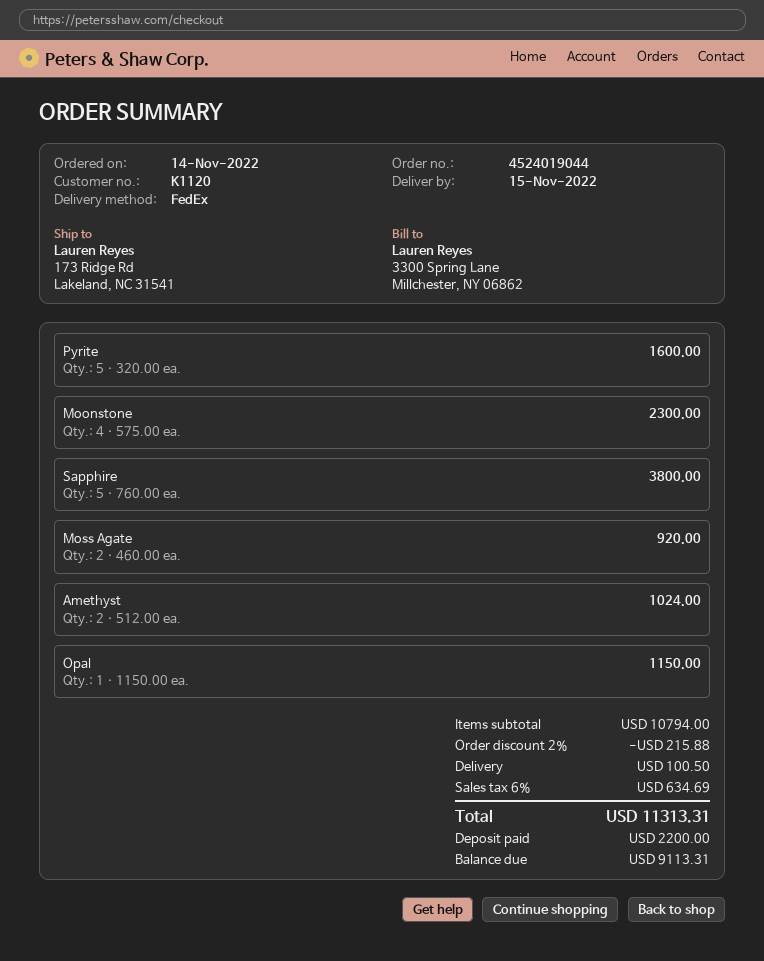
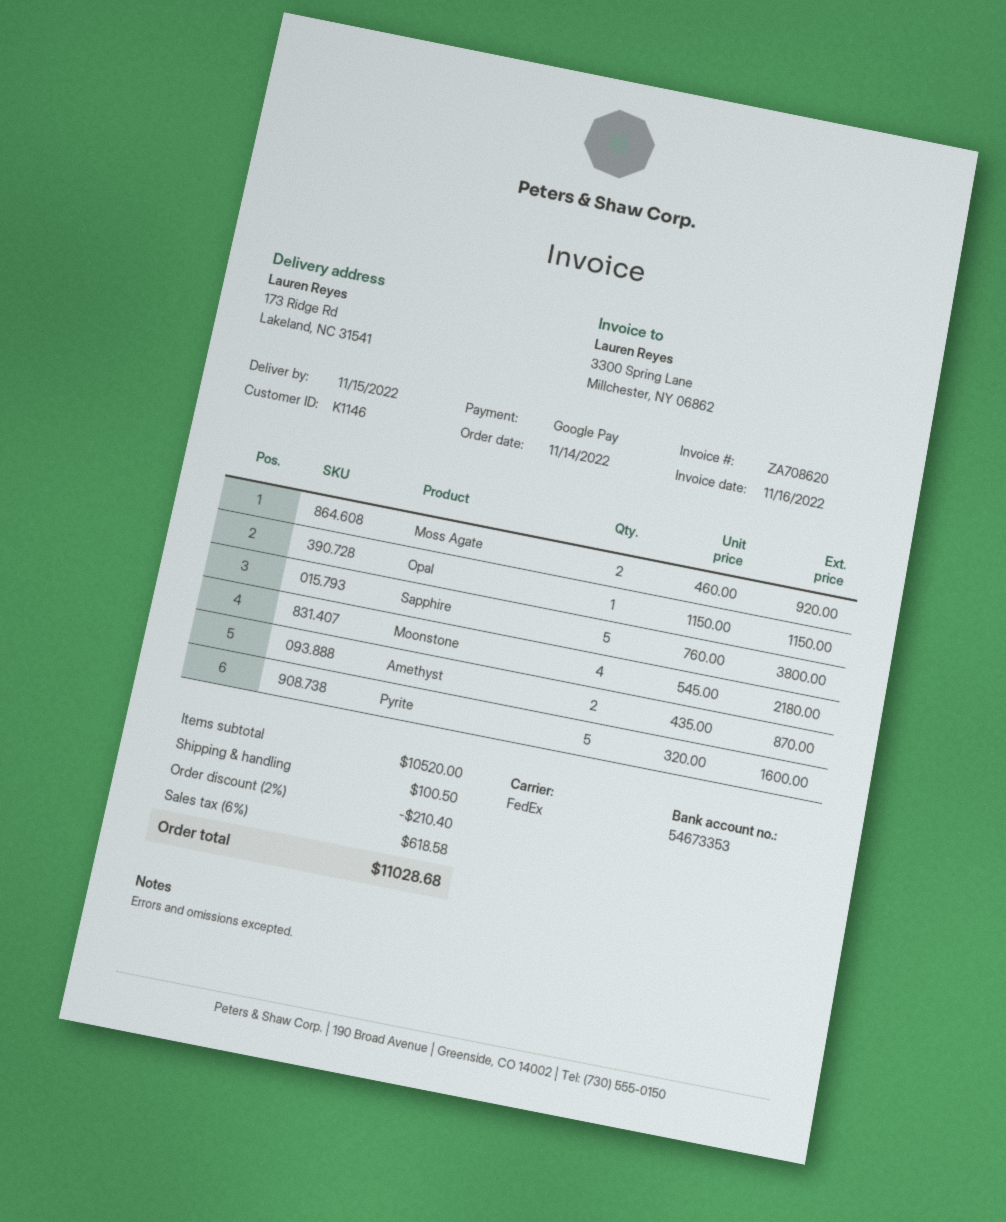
customer number: K1120 -> K1146
Moonstone: 4 x 575.00 = 2300.00 -> 4 x 545.00 = 2180.00
Amethyst: 2 x 512.00 = 1024.00 -> 2 x 435.00 = 870.00
subtotal: 10794.00 -> 10520.00
discount: 2% = 215.88 -> 2% = 210.40
tax: 6% = 634.69 -> 6% = 618.58
total: 11313.31 -> 11028.68

